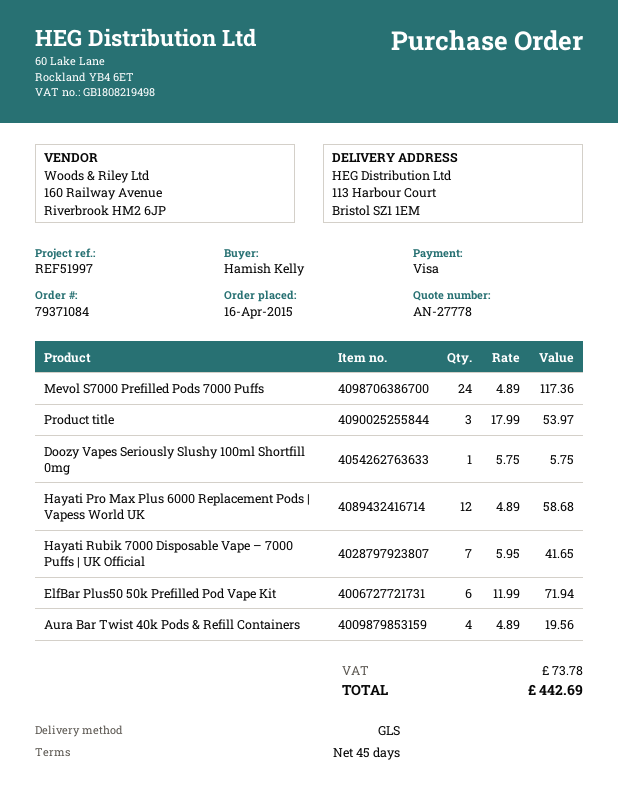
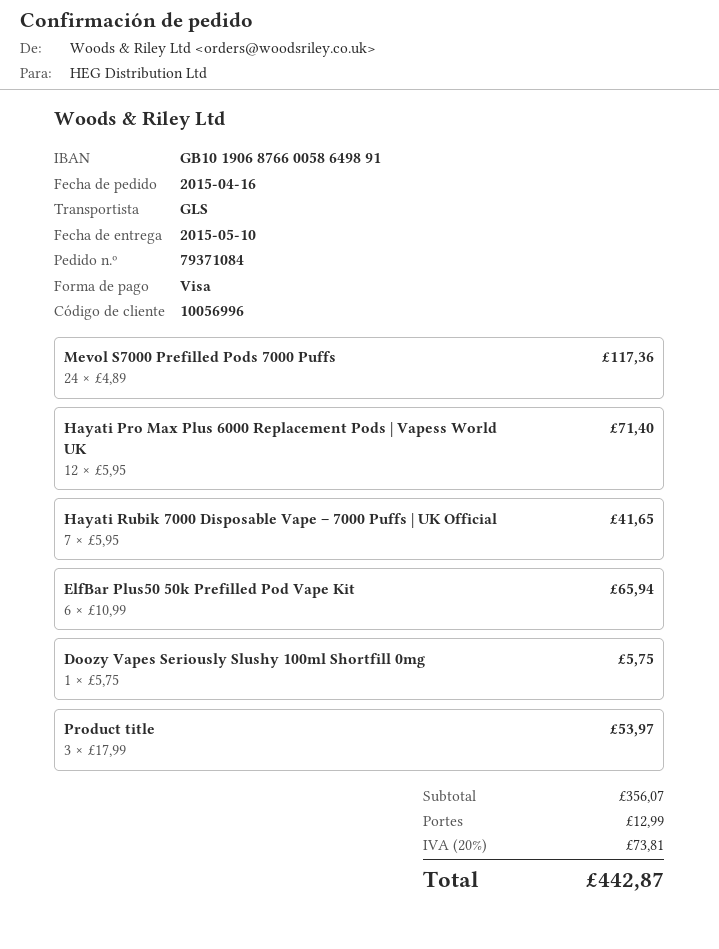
Hayati Pro Max Plus 6000 Replacement Pods | Vapess World UK: 12 x 4.89 = 58.68 -> 12 x 5.95 = 71.40
ElfBar Plus50 50k Prefilled Pod Vape Kit: 6 x 11.99 = 71.94 -> 6 x 10.99 = 65.94
Aura Bar Twist 40k Pods & Refill Containers: 4 x 4.89 = 19.56 -> none
shipping: none -> 12.99
tax: 73.78 -> 73.81
total: 442.69 -> 442.87

